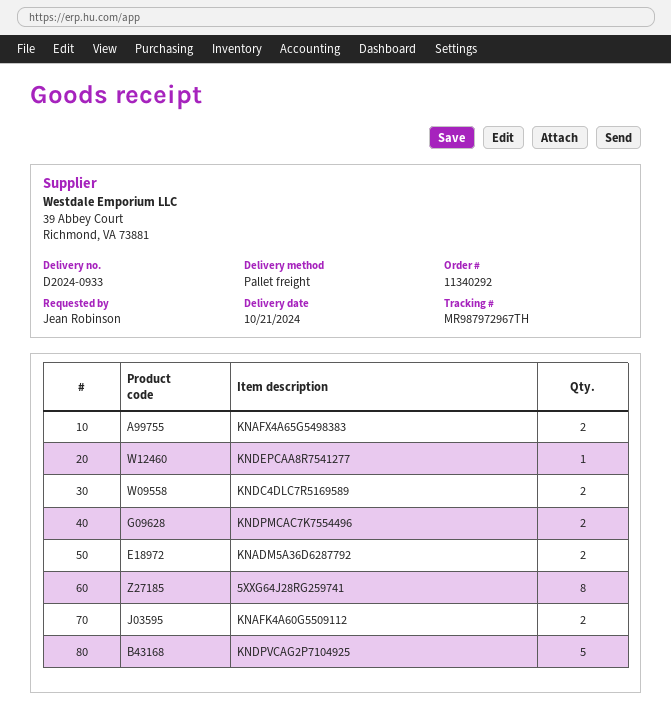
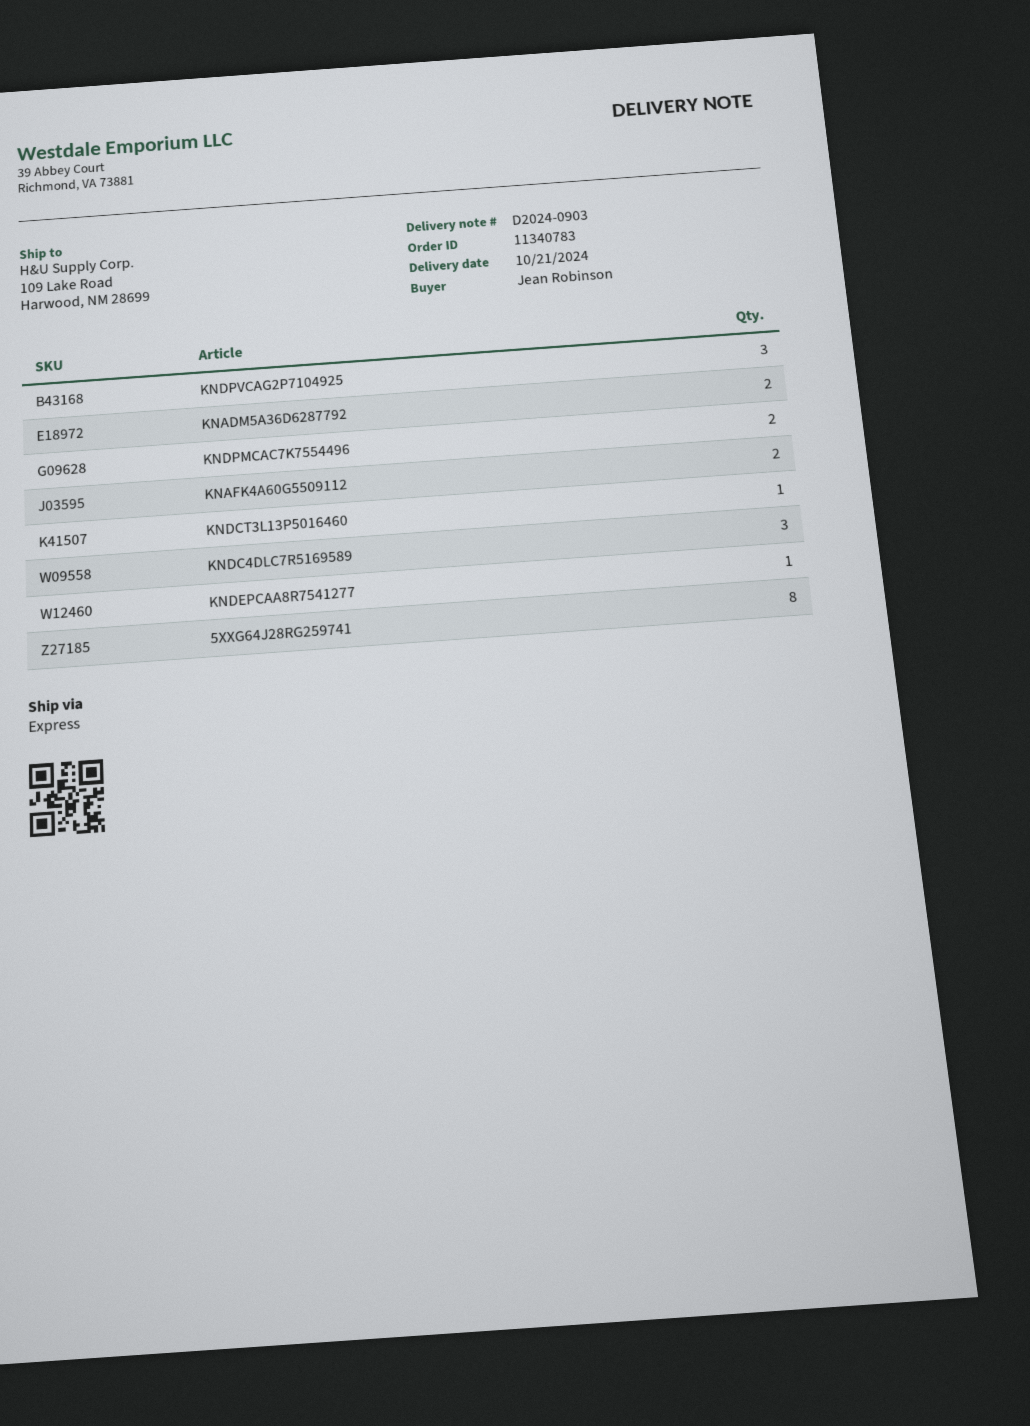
order number: 11340292 -> 11340783
delivery note number: D2024-0933 -> D2024-0903
shipping method: pallet freight -> express
KNAFX4A65G5498383: 2 -> none
KNDC4DLC7R5169589: 2 -> 3
KNDPVCAG2P7104925: 5 -> 3
KNDCT3L13P5016460: none -> 1

